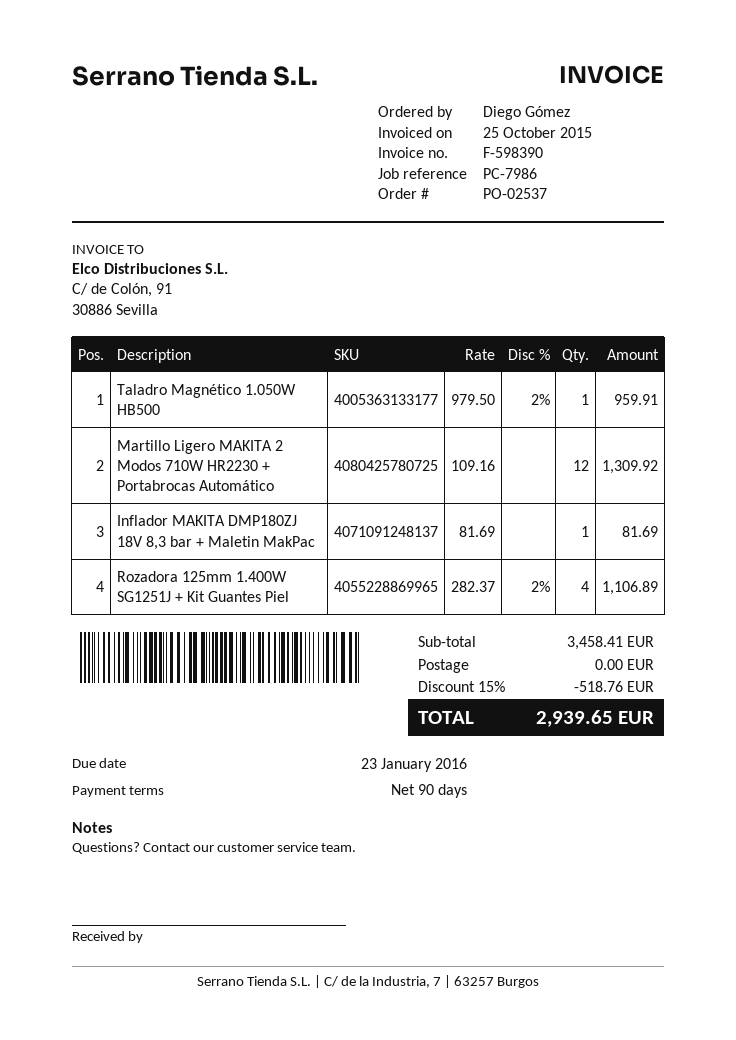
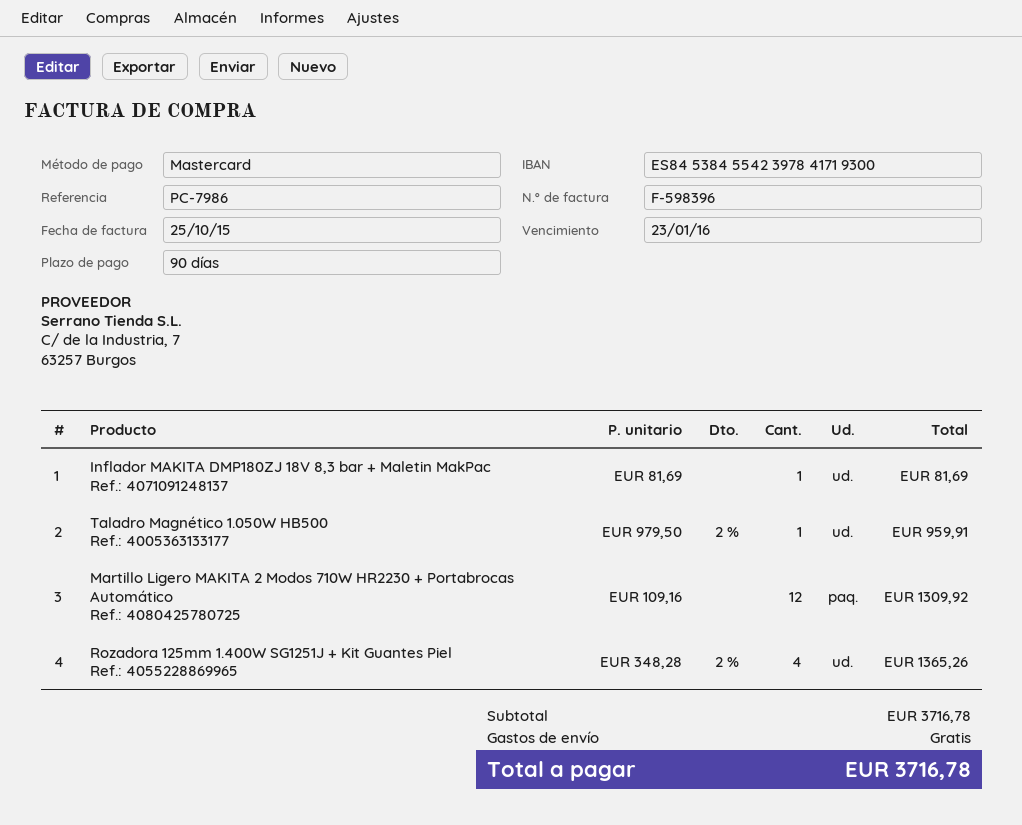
invoice number: F-598390 -> F-598396
Rozadora 125mm 1.400W SG1251J + Kit Guantes Piel: 4 x 282.37 - 2% = 1106.89 -> 4 x 348.28 - 2% = 1365.26
subtotal: 3458.41 -> 3716.78
discount: 15% = 518.76 -> none
total: 2939.65 -> 3716.78

